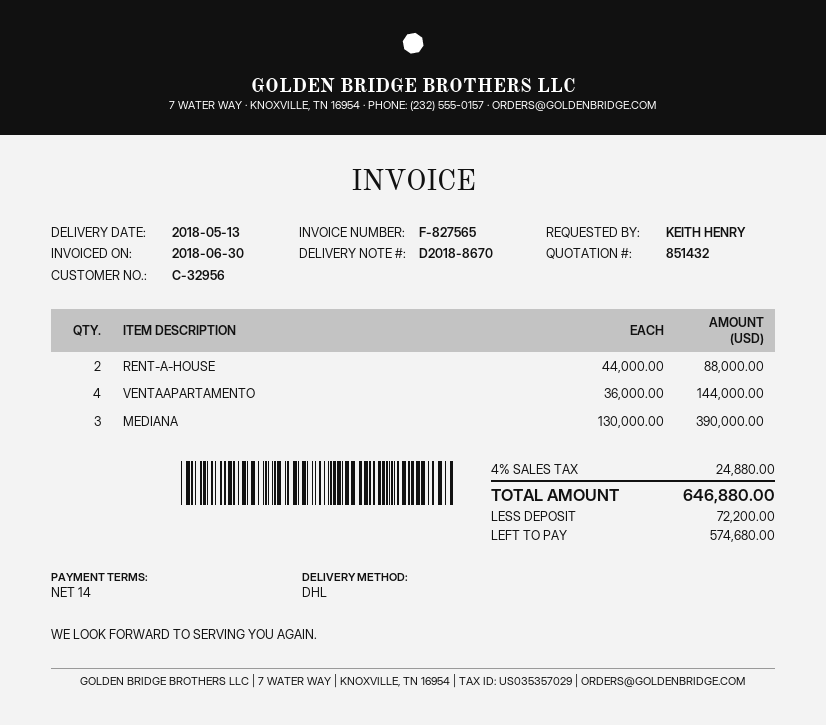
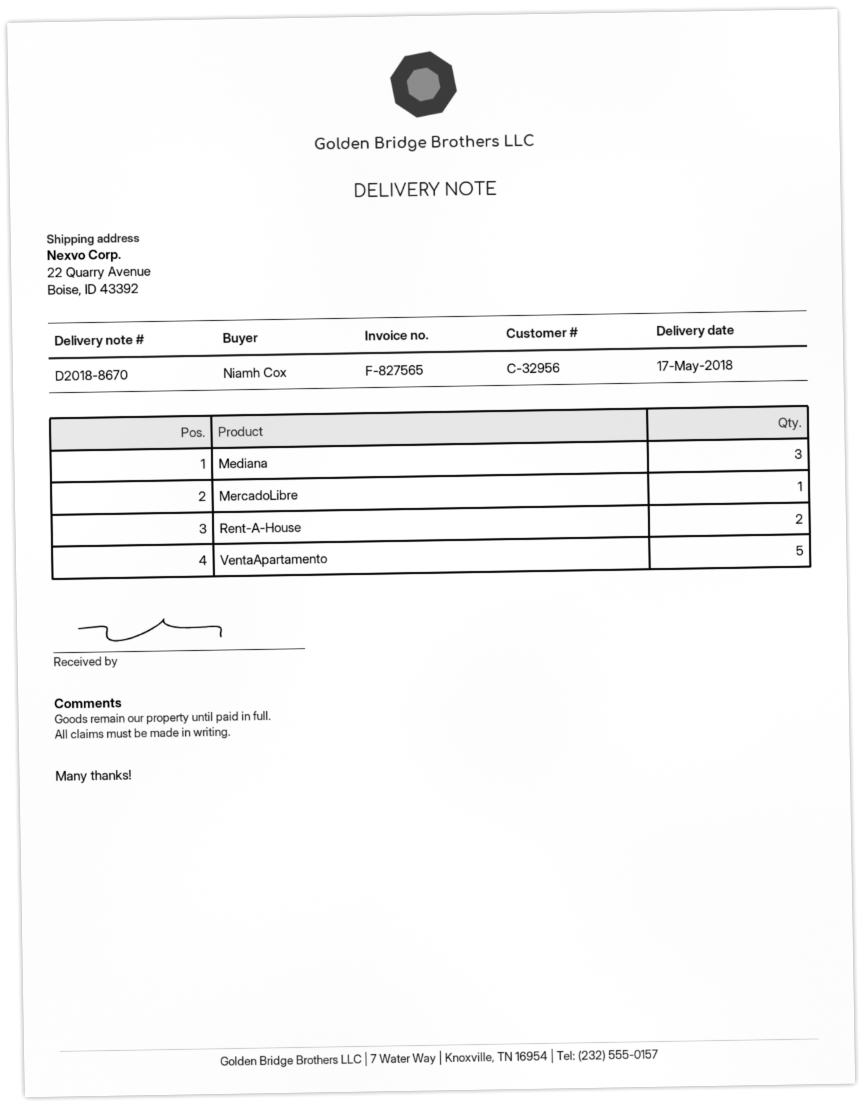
delivery date: 2018-05-13 -> 2018-05-17
ordered by: KEITH HENRY -> Niamh Cox
VENTAAPARTAMENTO: 4 -> 5
MercadoLibre: none -> 1

